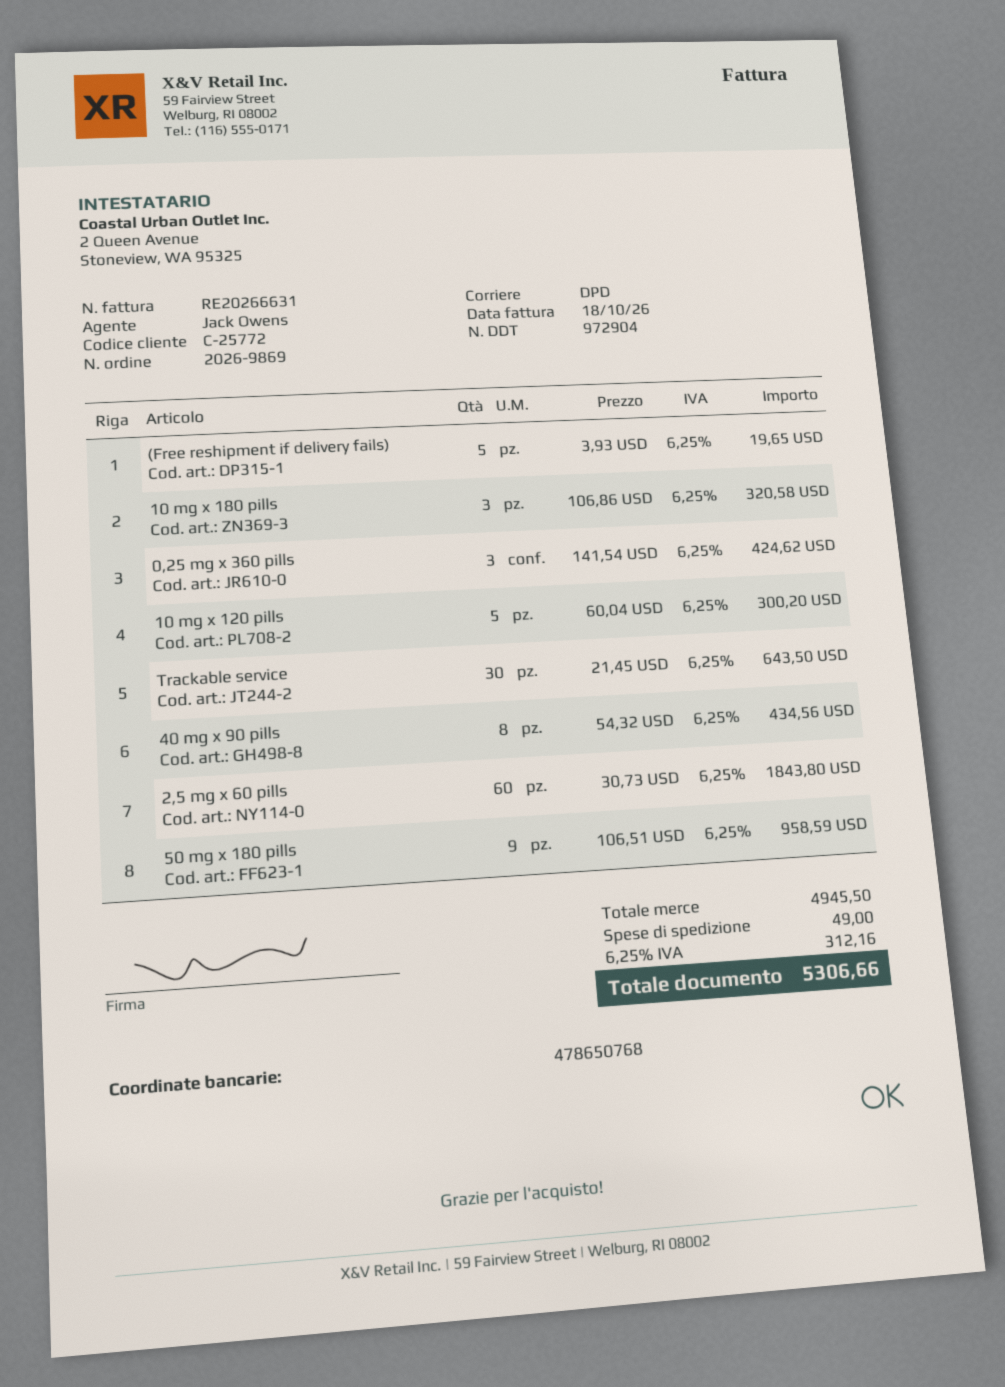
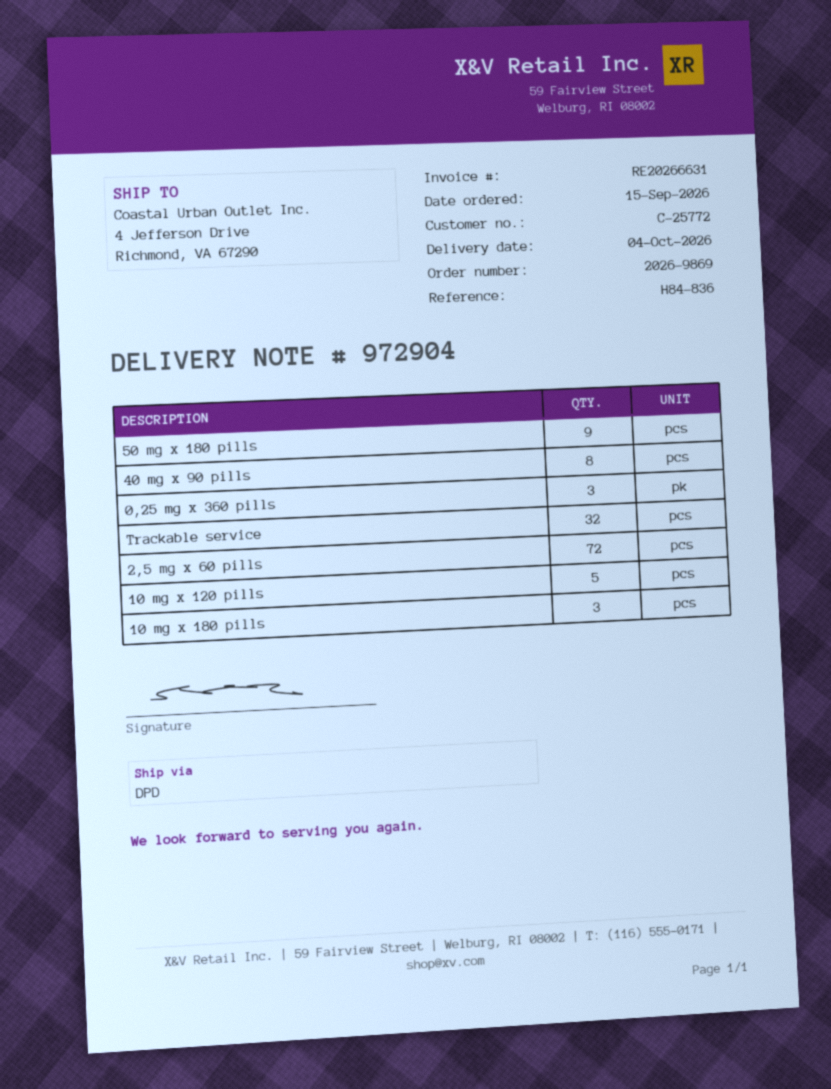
(Free reshipment if delivery fails): 5 -> none
Trackable service: 30 -> 32
2,5 mg x 60 pills: 60 -> 72

